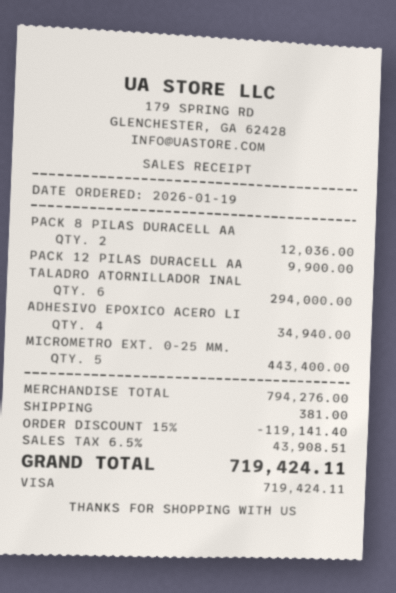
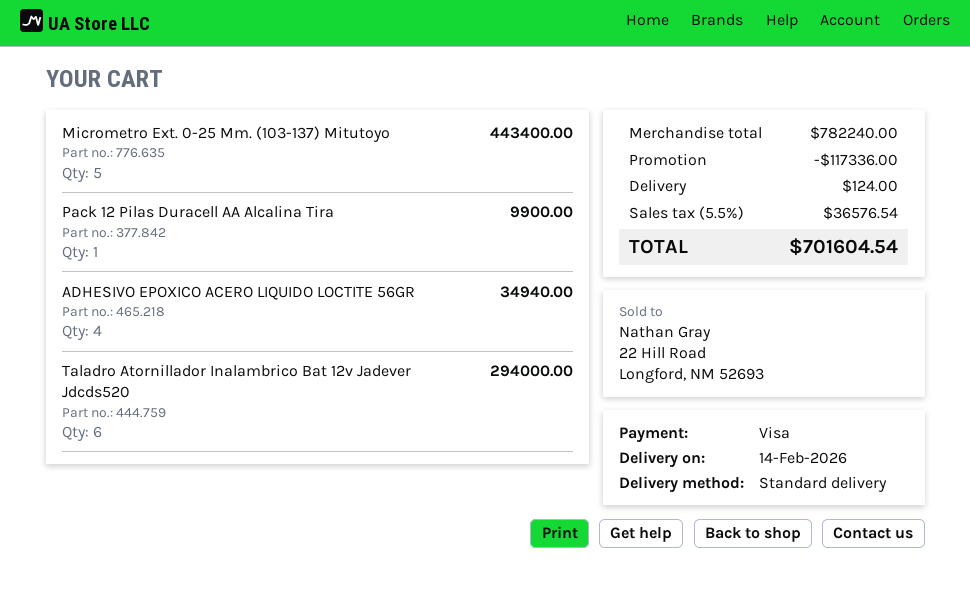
PACK 8 PILAS DURACELL AA: 2 for 12036.00 -> none
subtotal: 794276.00 -> 782240.00
discount: 119141.40 -> 117336.00
shipping: 381.00 -> 124.00
tax: 6.5% = 43908.51 -> 5.5% = 36576.54
total: 719424.11 -> 701604.54

